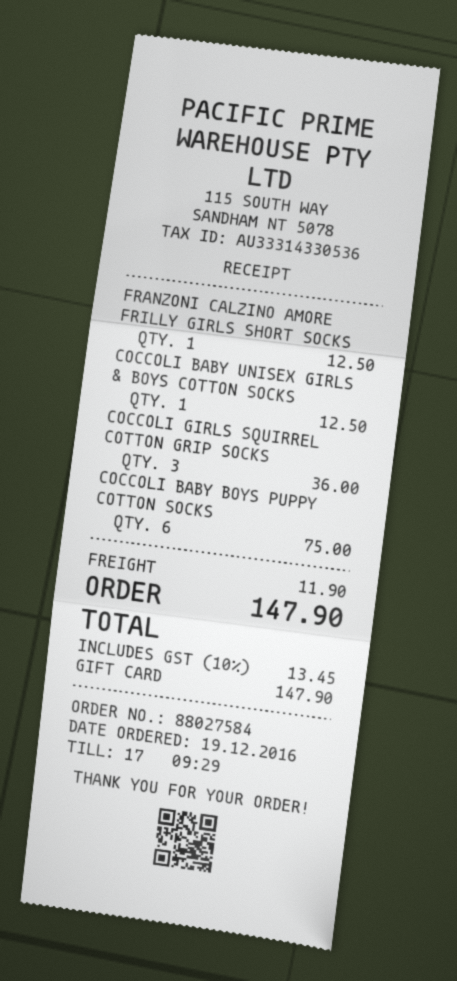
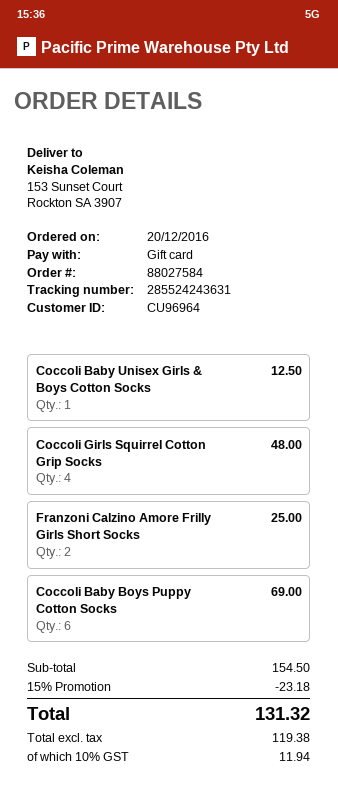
order date: 2016-12-19 -> 2016-12-20
FRANZONI CALZINO AMORE FRILLY GIRLS SHORT SOCKS: 1 for 12.50 -> 2 for 25.00
COCCOLI GIRLS SQUIRREL COTTON GRIP SOCKS: 3 for 36.00 -> 4 for 48.00
COCCOLI BABY BOYS PUPPY COTTON SOCKS: 6 for 75.00 -> 6 for 69.00
discount: none -> 15% = 23.18
shipping: 11.90 -> none
tax: 10% = 13.45 -> 10% = 11.94
total: 147.90 -> 131.32

